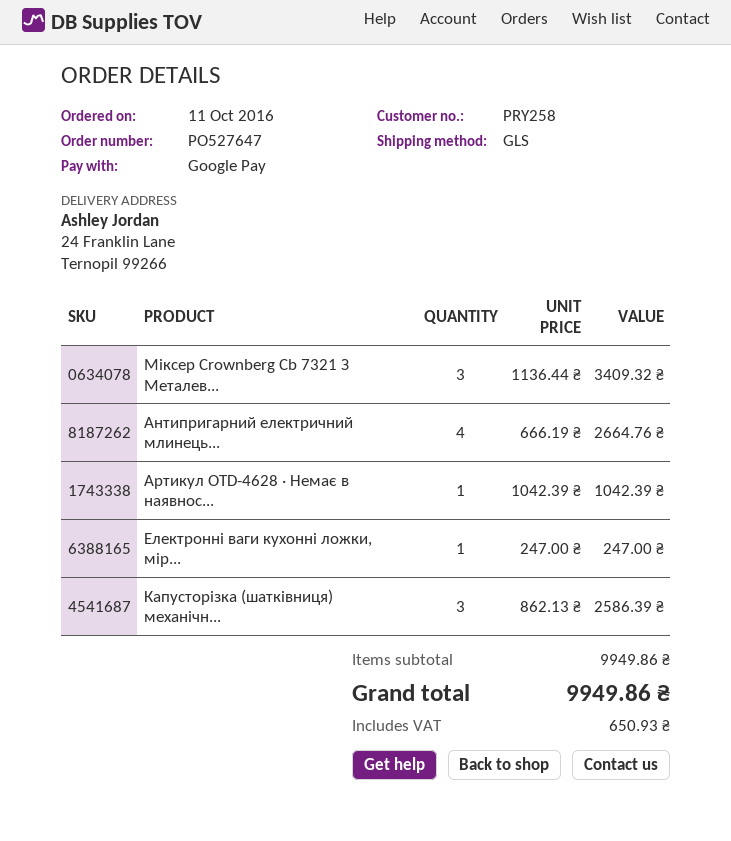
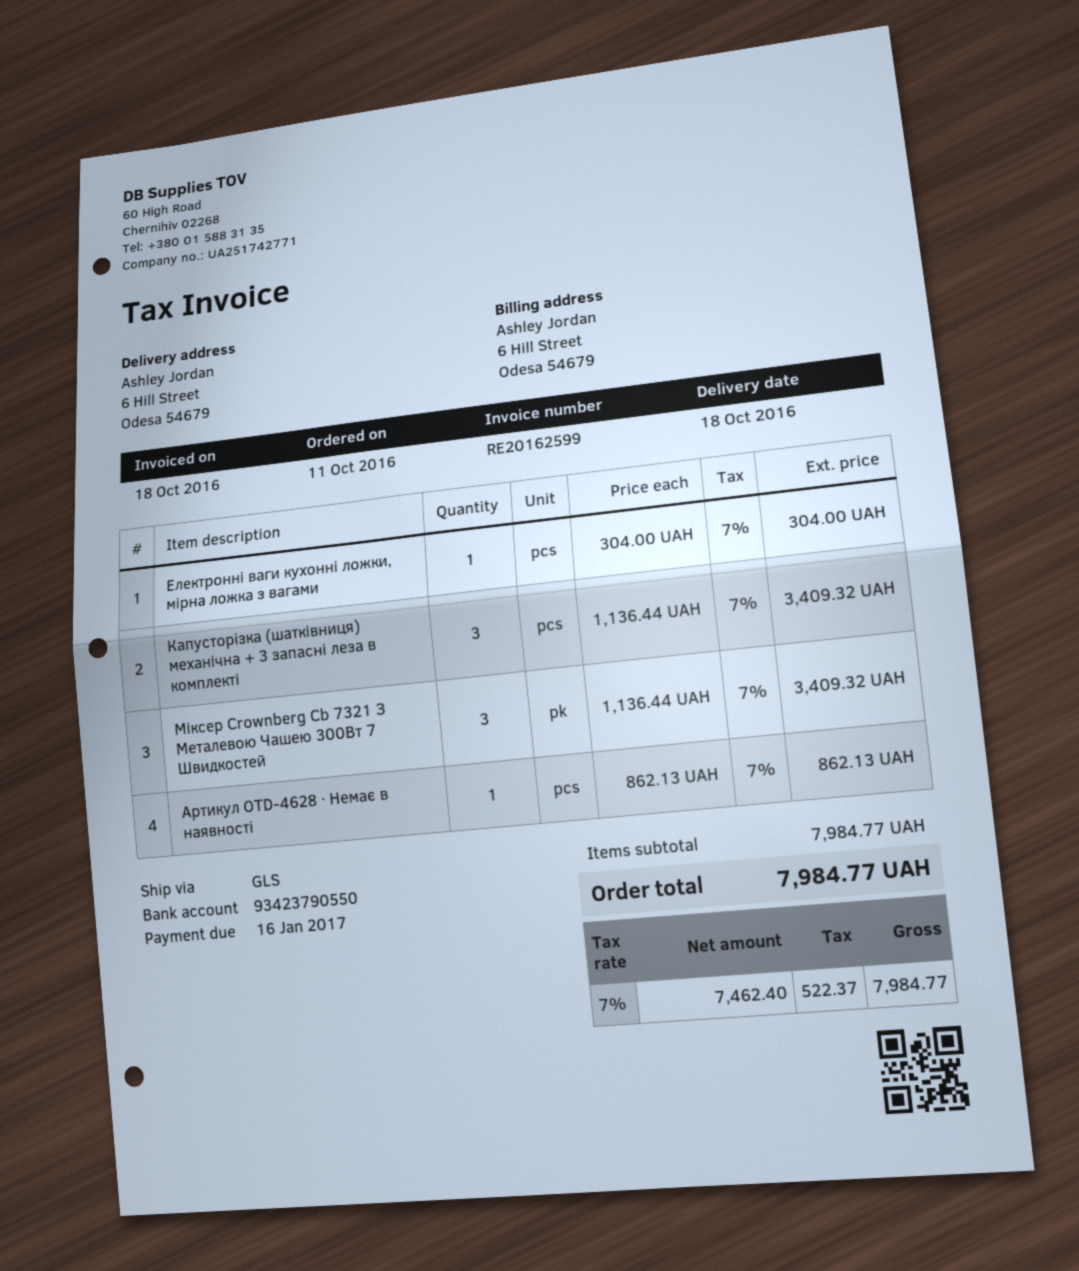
ship to: 24 Franklin Lane, Ternopil 99266 -> 6 Hill Street, Odesa 54679
Антипригарний електричний млинець...: 4 x 666.19 = 2664.76 -> none
Артикул OTD-4628 · Немає в наявнос...: 1 x 1042.39 = 1042.39 -> 1 x 862.13 = 862.13
Електронні ваги кухонні ложки, мір...: 1 x 247.00 = 247.00 -> 1 x 304.00 = 304.00
Капусторізка (шатківниця) механічн...: 3 x 862.13 = 2586.39 -> 3 x 1136.44 = 3409.32
subtotal: 9949.86 -> 7984.77
tax: 650.93 -> 522.37
total: 9949.86 -> 7984.77

